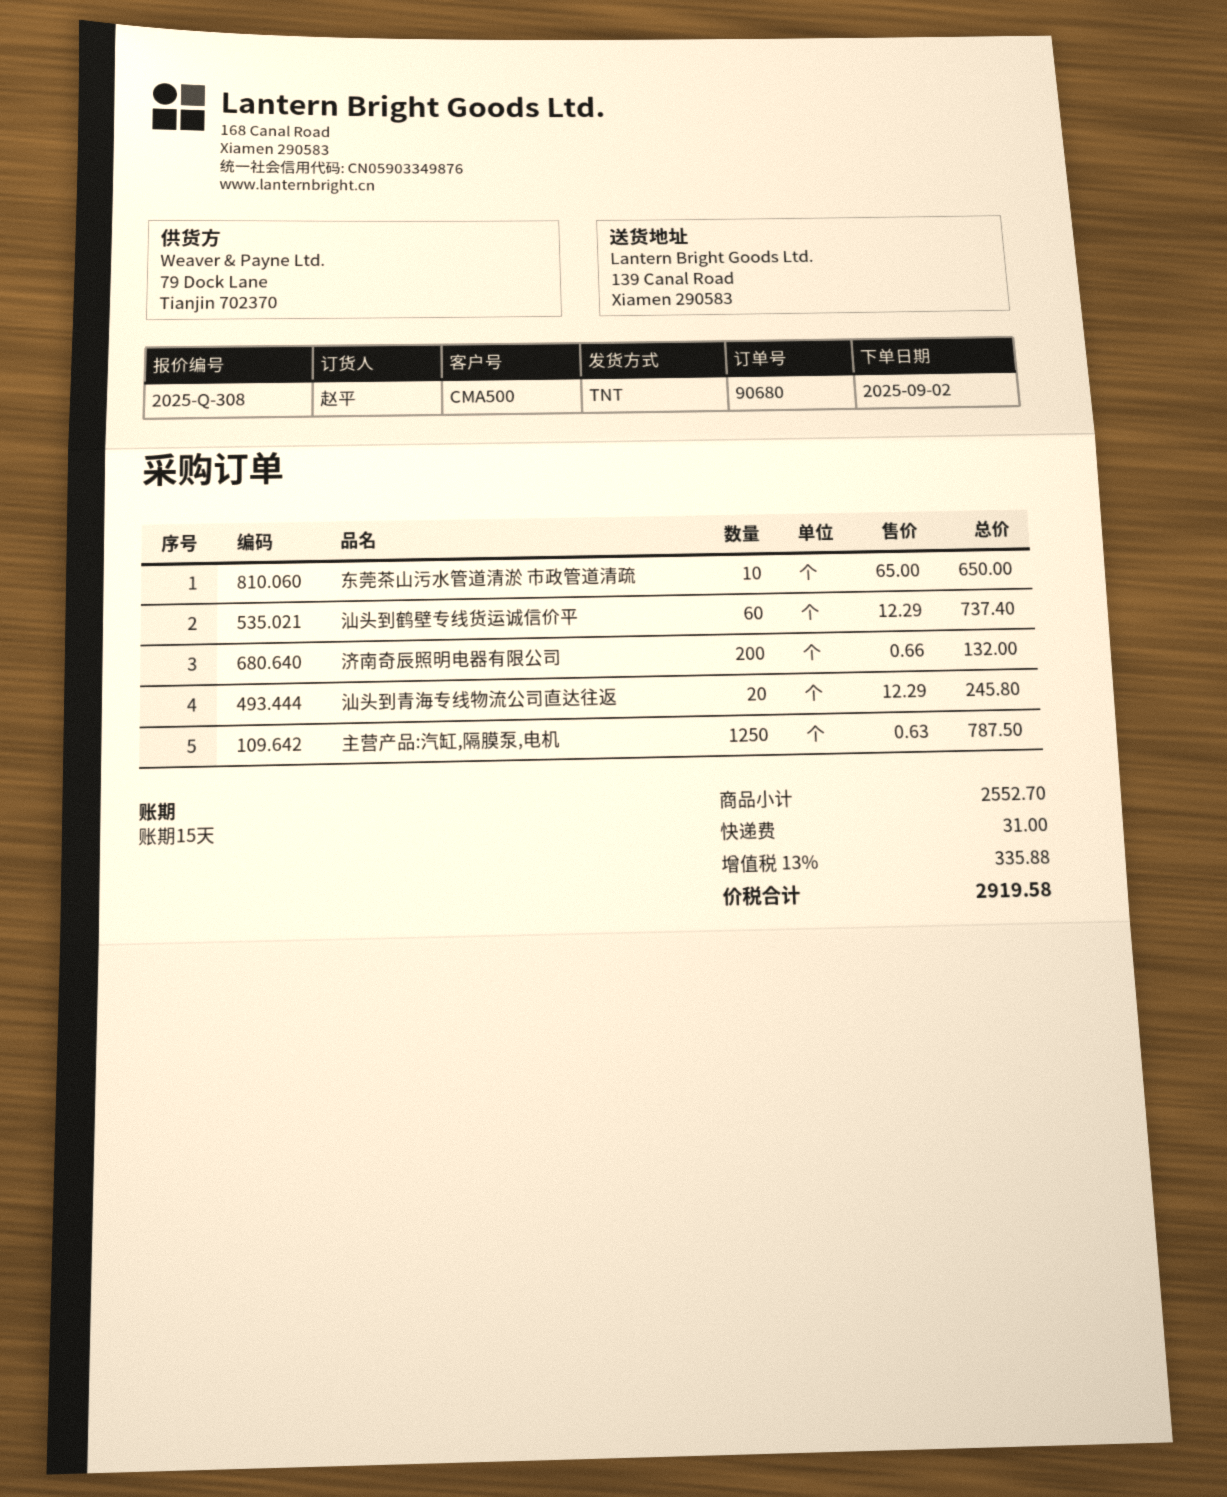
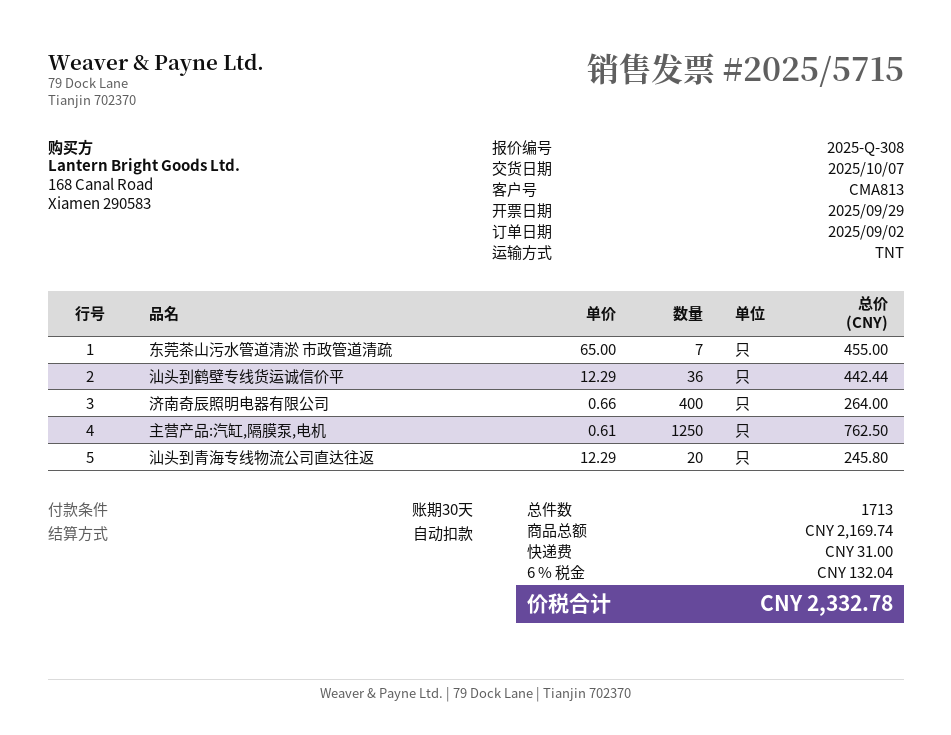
payment terms: 15 days -> 30 days
customer number: CMA500 -> CMA813
东莞茶山污水管道清淤 市政管道清疏: 10 x 65.00 = 650.00 -> 7 x 65.00 = 455.00
汕头到鹤壁专线货运诚信价平: 60 x 12.29 = 737.40 -> 36 x 12.29 = 442.44
济南奇辰照明电器有限公司: 200 x 0.66 = 132.00 -> 400 x 0.66 = 264.00
主营产品:汽缸,隔膜泵,电机: 1250 x 0.63 = 787.50 -> 1250 x 0.61 = 762.50
subtotal: 2552.70 -> 2169.74
tax: 13% = 335.88 -> 6% = 132.04
total: 2919.58 -> 2332.78

